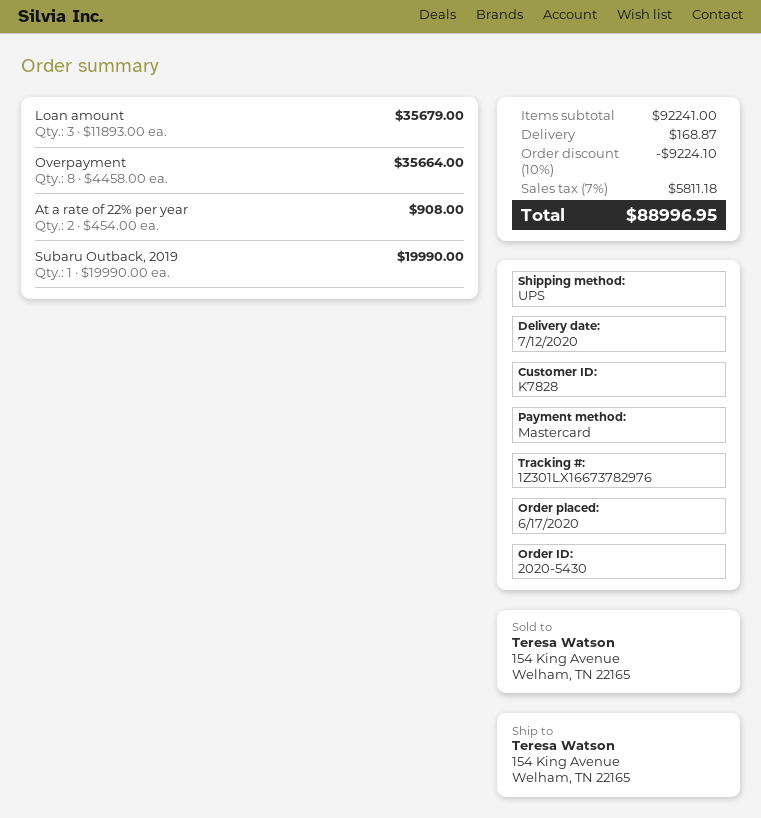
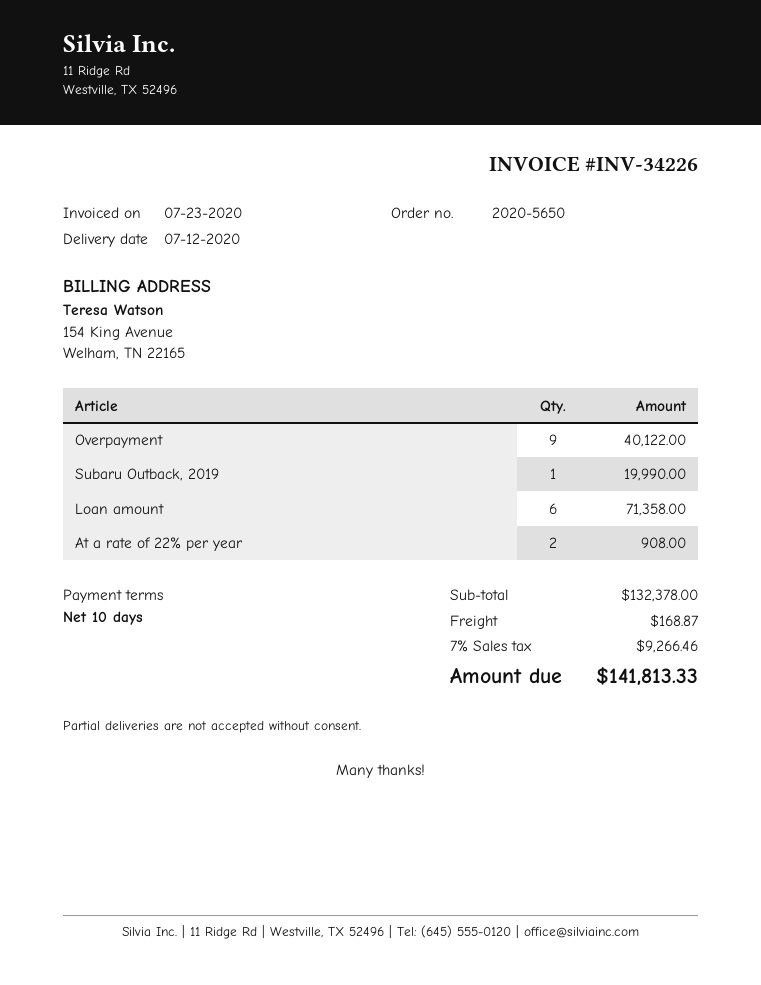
order number: 2020-5430 -> 2020-5650
Loan amount: 3 for 35679.00 -> 6 for 71358.00
Overpayment: 8 for 35664.00 -> 9 for 40122.00
subtotal: 92241.00 -> 132378.00
discount: 10% = 9224.10 -> none
tax: 7% = 5811.18 -> 7% = 9266.46
total: 88996.95 -> 141813.33

